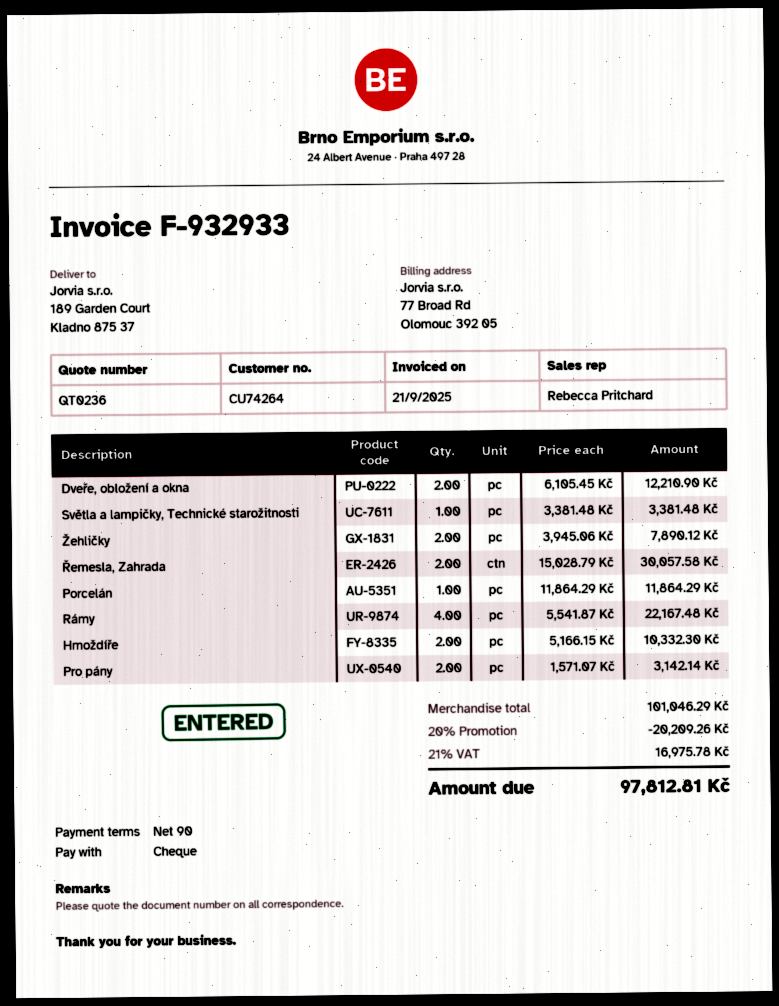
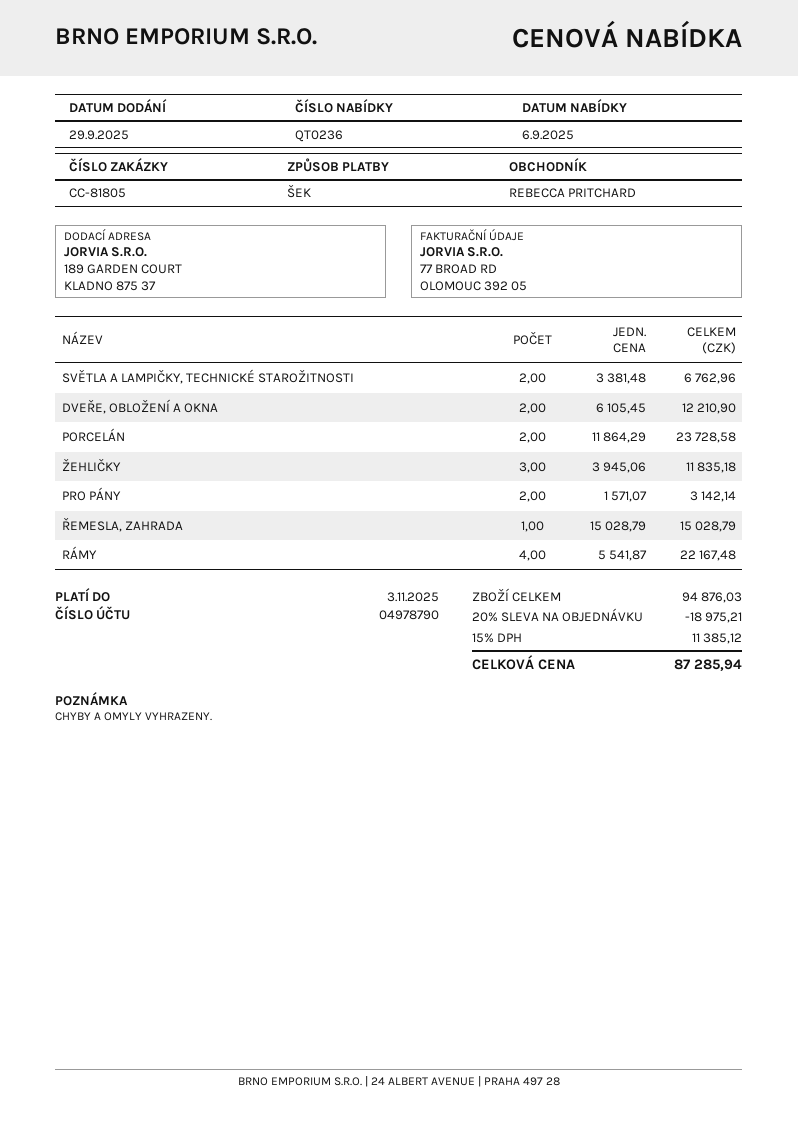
Světla a lampičky, Technické starožitnosti: 1 x 3381.48 = 3381.48 -> 2 x 3381.48 = 6762.96
Žehličky: 2 x 3945.06 = 7890.12 -> 3 x 3945.06 = 11835.18
Řemesla, Zahrada: 2 x 15028.79 = 30057.58 -> 1 x 15028.79 = 15028.79
Porcelán: 1 x 11864.29 = 11864.29 -> 2 x 11864.29 = 23728.58
Hmoždíře: 2 x 5166.15 = 10332.30 -> none
subtotal: 101046.29 -> 94876.03
discount: 20% = 20209.26 -> 20% = 18975.21
tax: 21% = 16975.78 -> 15% = 11385.12
total: 97812.81 -> 87285.94

